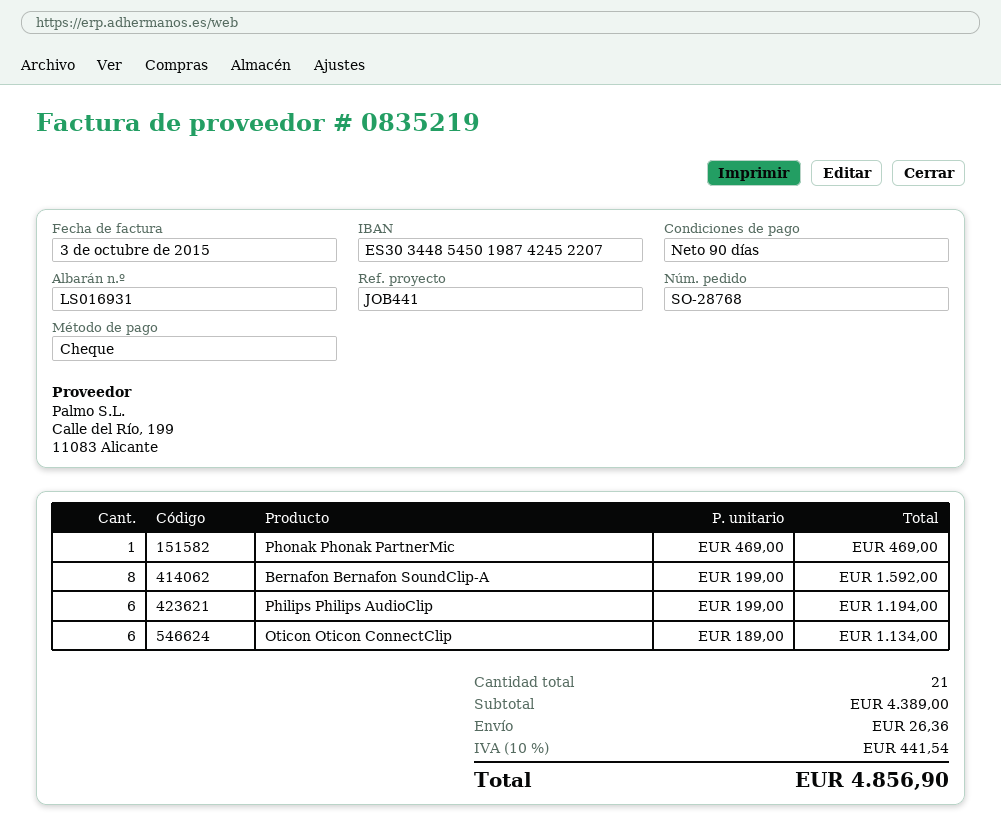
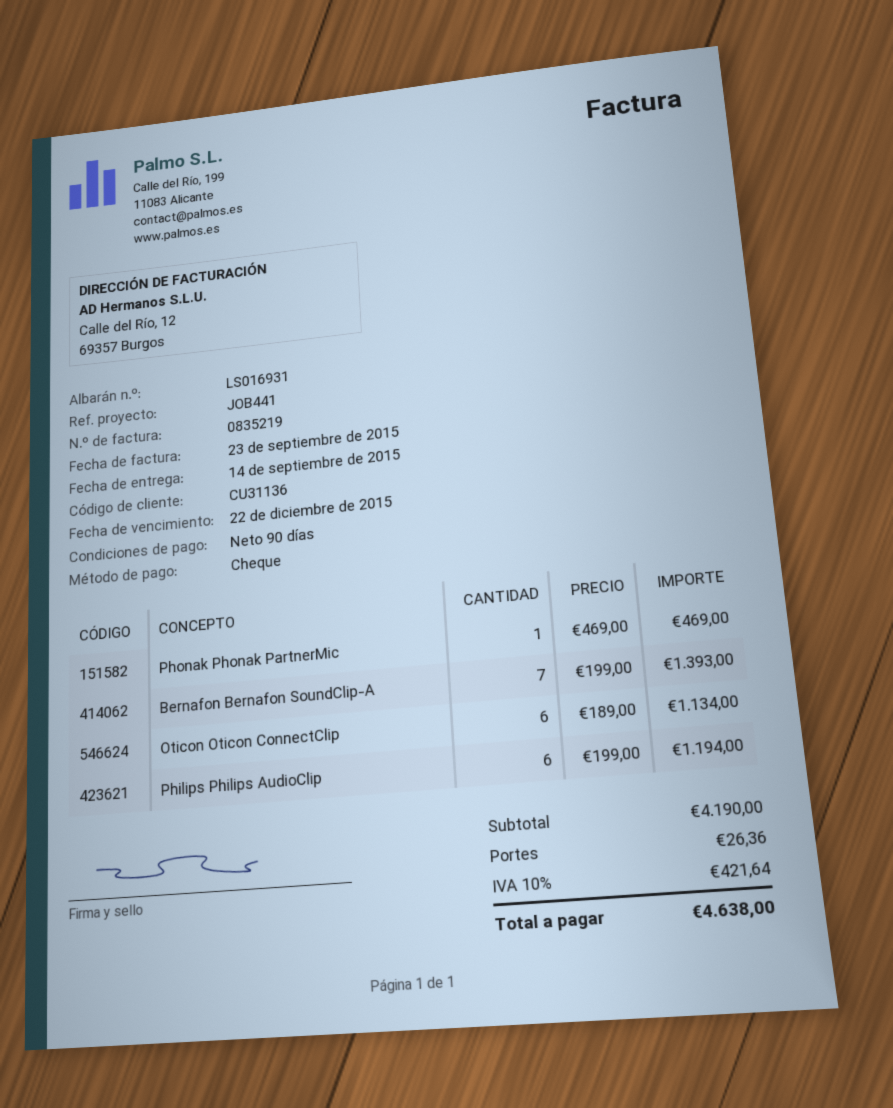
invoice date: 2015-10-03 -> 2015-09-23
Bernafon Bernafon SoundClip-A: 8 x 199.00 = 1592.00 -> 7 x 199.00 = 1393.00
subtotal: 4389.00 -> 4190.00
tax: 10% = 441.54 -> 10% = 421.64
total: 4856.90 -> 4638.00

